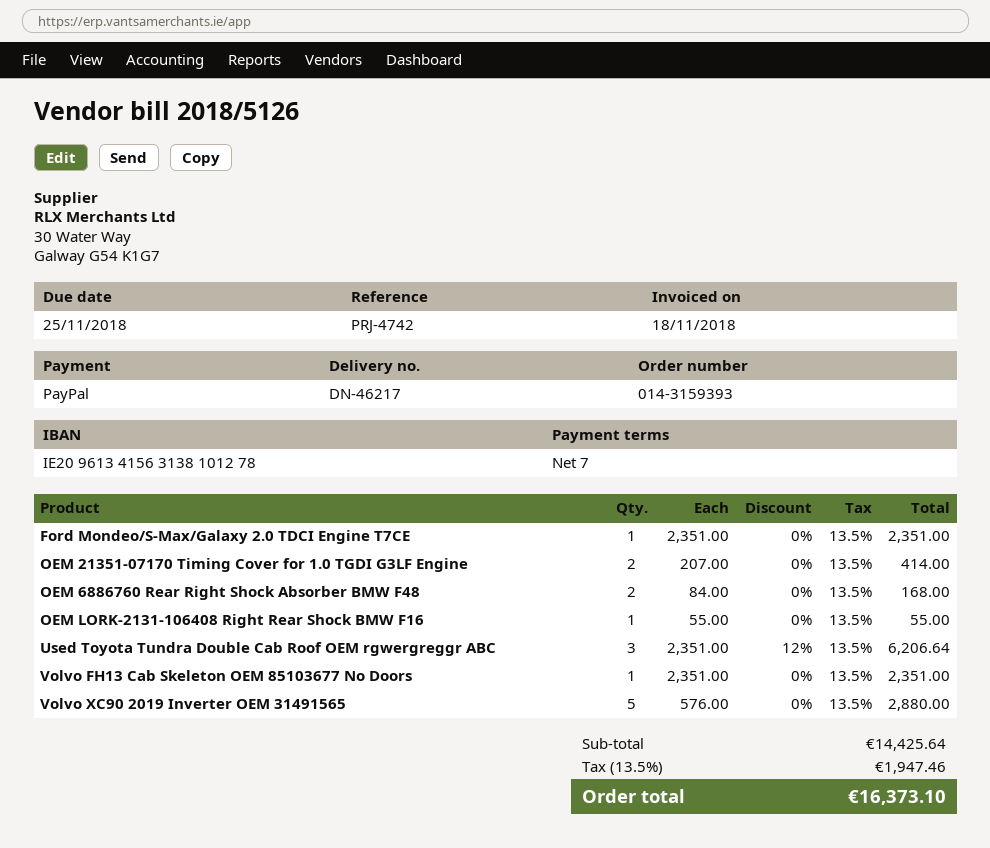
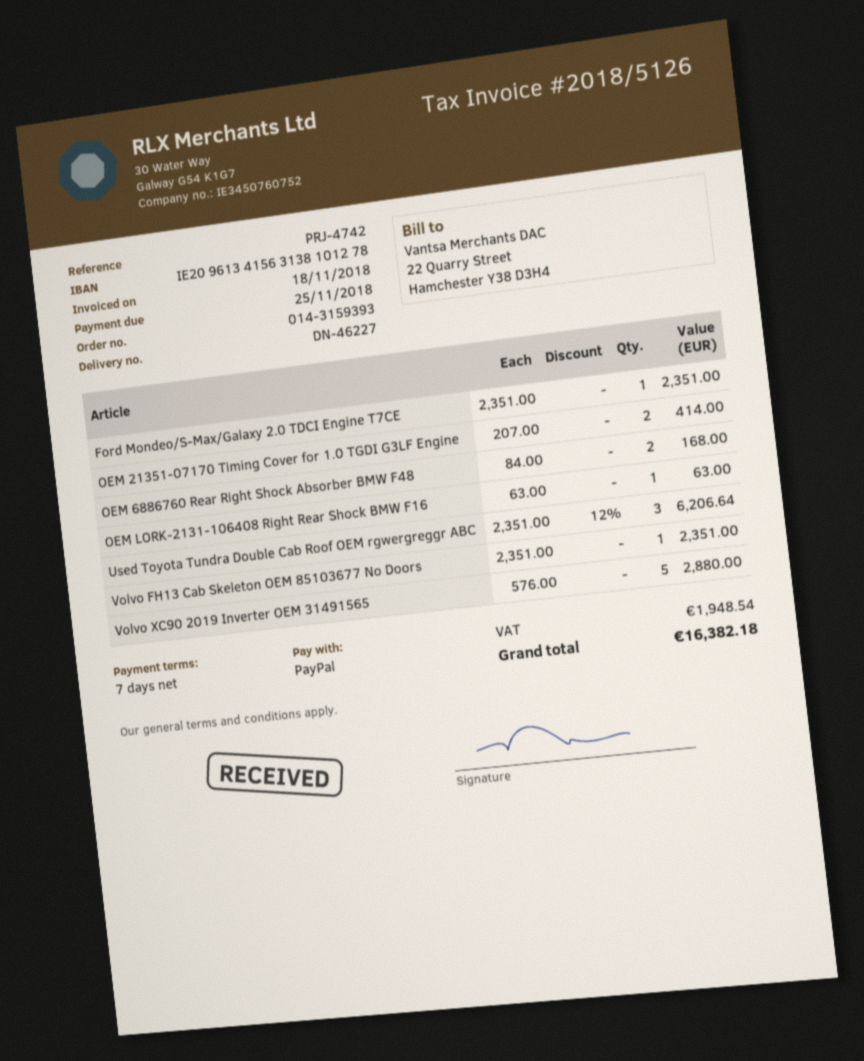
delivery note number: DN-46217 -> DN-46227
OEM LORK-2131-106408 Right Rear Shock BMW F16: 1 x 55.00 = 55.00 -> 1 x 63.00 = 63.00
tax: 1947.46 -> 1948.54
total: 16373.10 -> 16382.18

